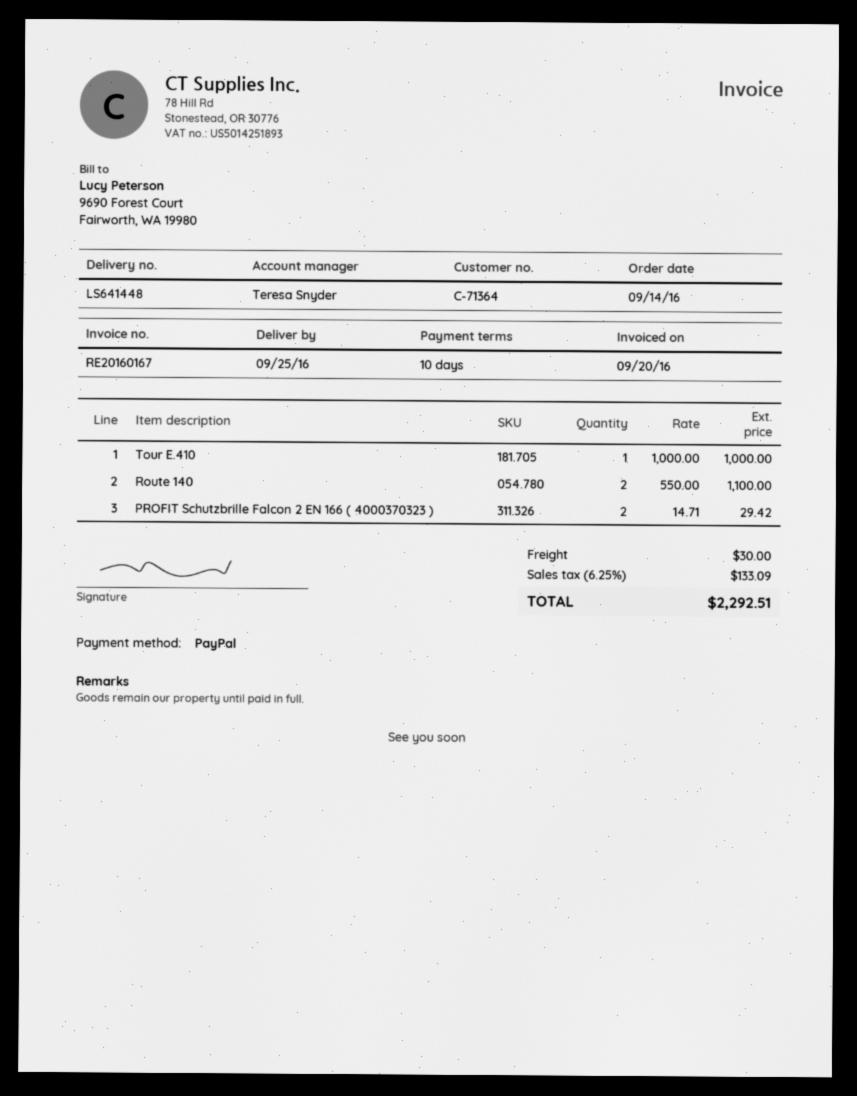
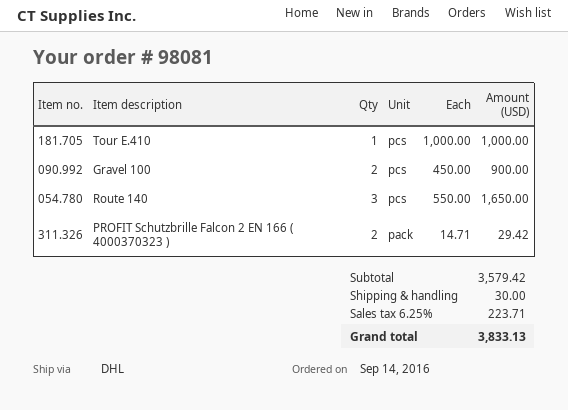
Route 140: 2 x 550.00 = 1100.00 -> 3 x 550.00 = 1650.00
Gravel 100: none -> 2 x 450.00 = 900.00
tax: 6.25% = 133.09 -> 6.25% = 223.71
total: 2292.51 -> 3833.13

